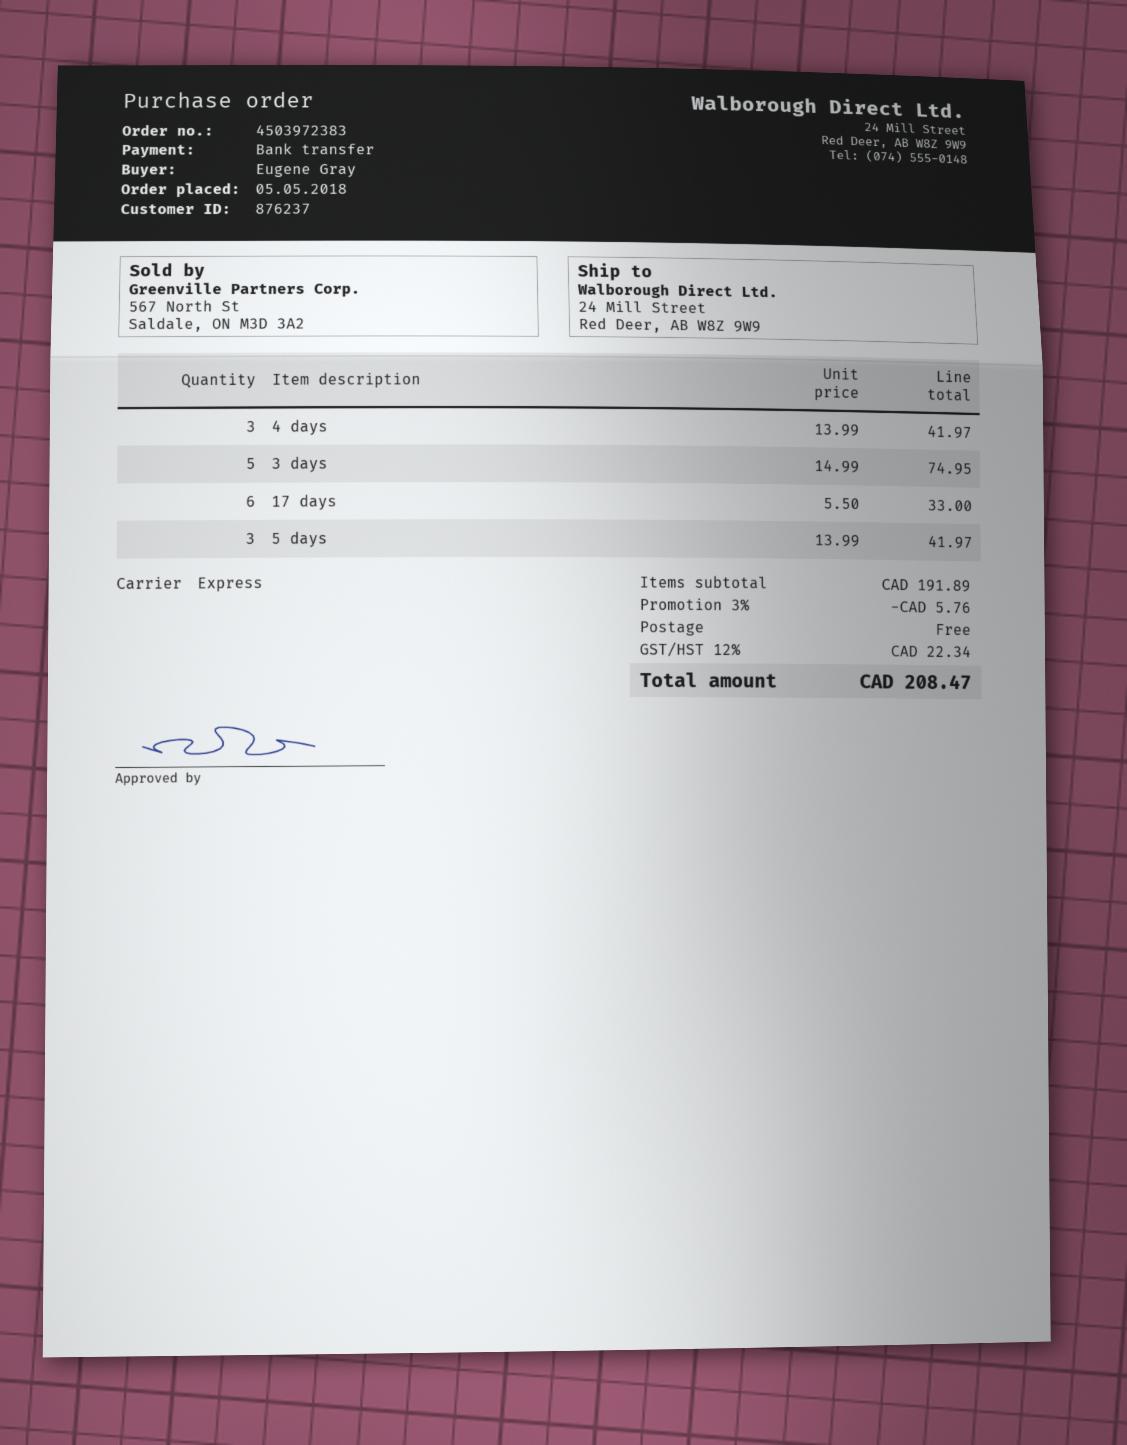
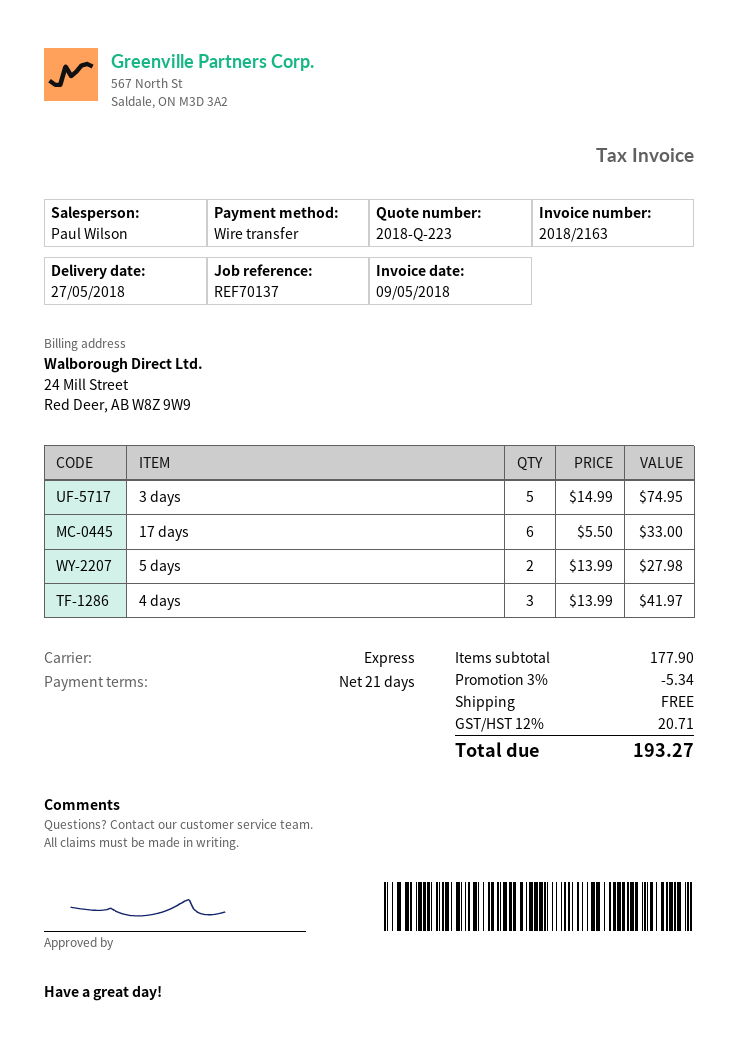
5 days: 3 x 13.99 = 41.97 -> 2 x 13.99 = 27.98
subtotal: 191.89 -> 177.90
discount: 3% = 5.76 -> 3% = 5.34
tax: 12% = 22.34 -> 12% = 20.71
total: 208.47 -> 193.27

